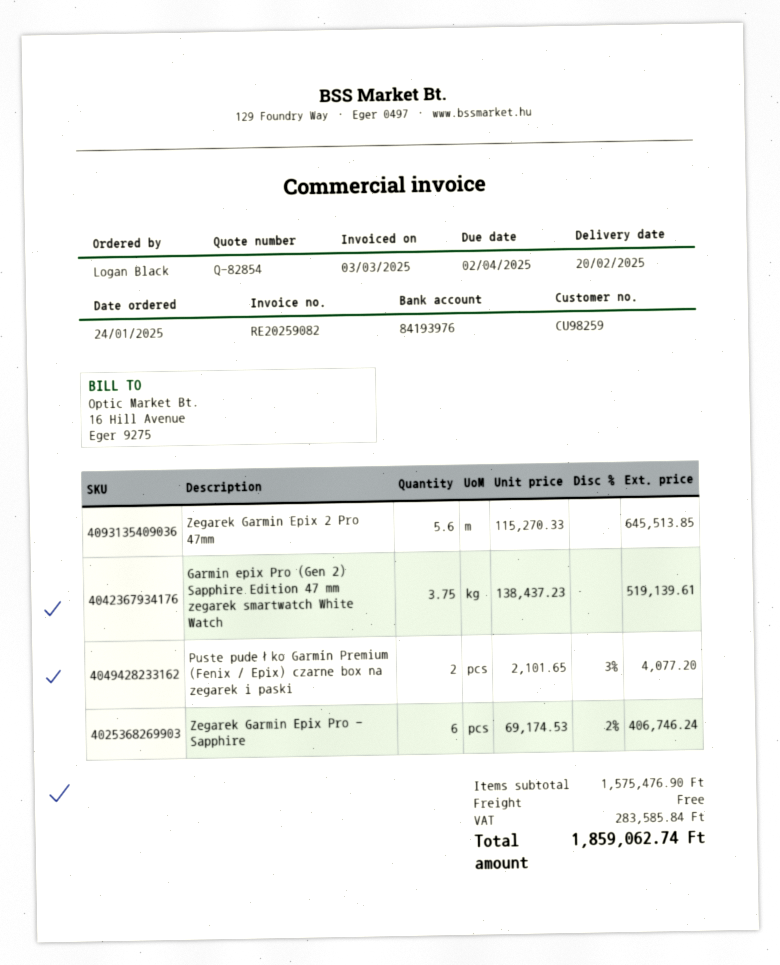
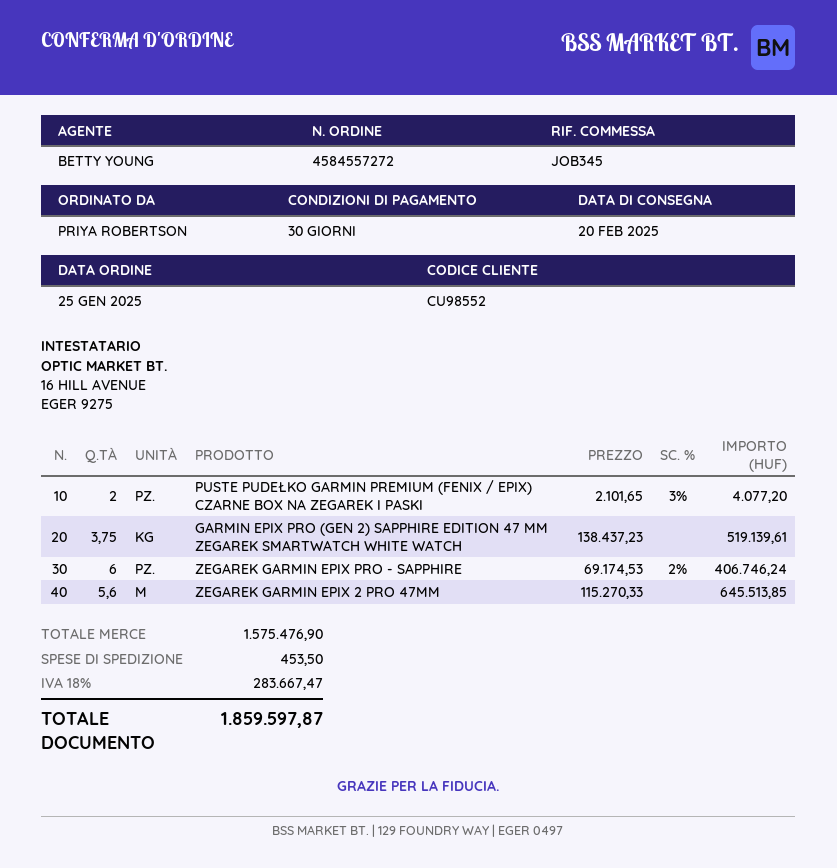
order date: 2025-01-24 -> 2025-01-25
customer number: CU98259 -> CU98552
ordered by: Logan Black -> PRIYA ROBERTSON
shipping: 0.00 -> 453.50
tax: 283585.84 -> 283667.47
total: 1859062.74 -> 1859597.87

